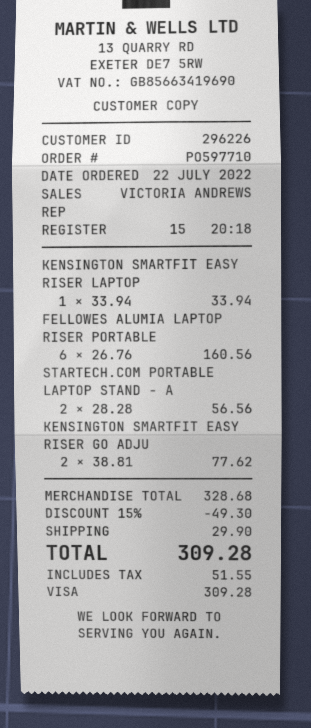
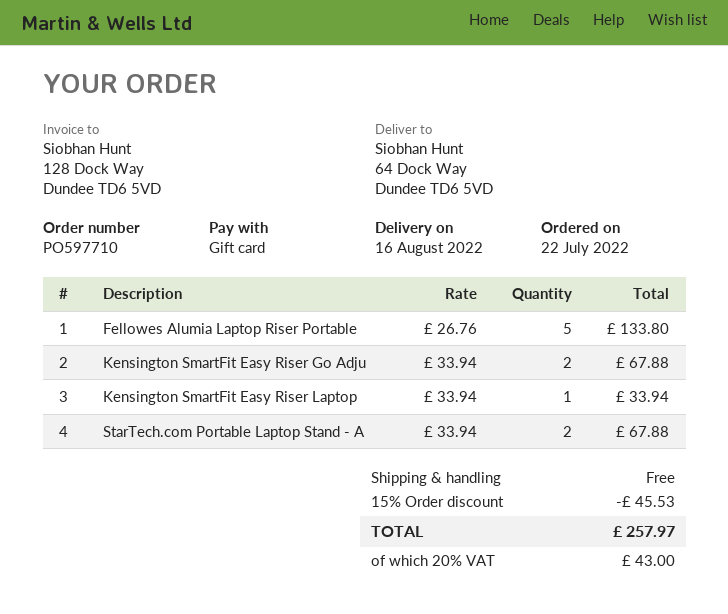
payment method: Visa -> gift card
FELLOWES ALUMIA LAPTOP RISER PORTABLE: 6 x 26.76 = 160.56 -> 5 x 26.76 = 133.80
STARTECH.COM PORTABLE LAPTOP STAND - A: 2 x 28.28 = 56.56 -> 2 x 33.94 = 67.88
KENSINGTON SMARTFIT EASY RISER GO ADJU: 2 x 38.81 = 77.62 -> 2 x 33.94 = 67.88
discount: 15% = 49.30 -> 15% = 45.53
shipping: 29.90 -> 0.00
tax: 51.55 -> 43.00
total: 309.28 -> 257.97

